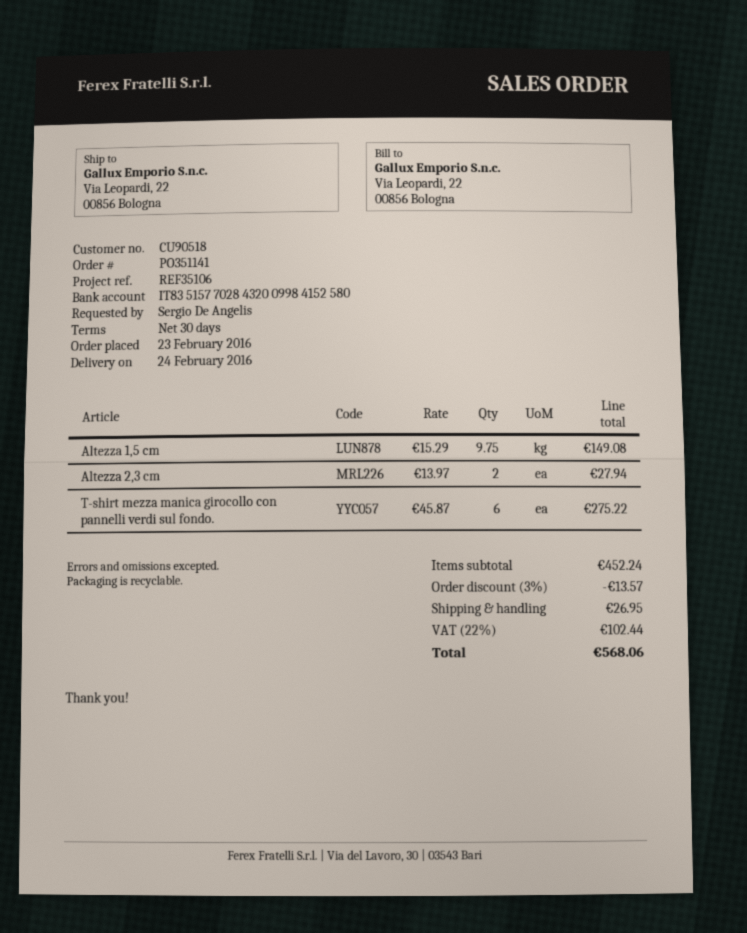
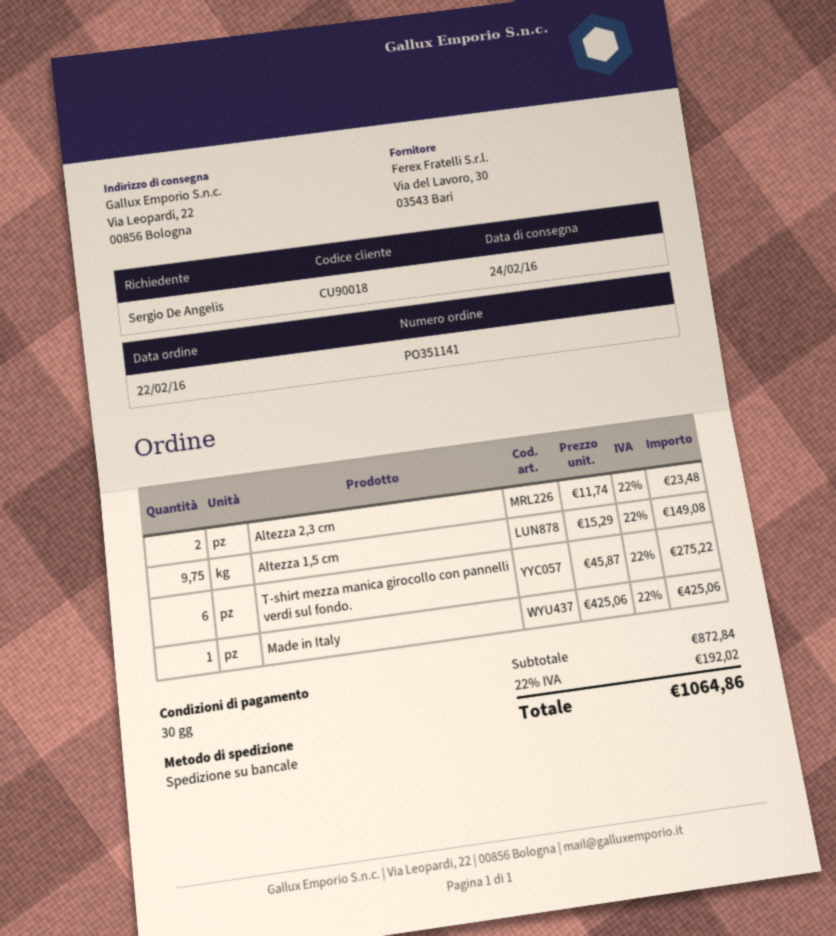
order date: 2016-02-23 -> 2016-02-22
customer number: CU90518 -> CU90018
Altezza 2,3 cm: 2 x 13.97 = 27.94 -> 2 x 11.74 = 23.48
Made in Italy: none -> 1 x 425.06 = 425.06
subtotal: 452.24 -> 872.84
discount: 3% = 13.57 -> none
shipping: 26.95 -> none
tax: 22% = 102.44 -> 22% = 192.02
total: 568.06 -> 1064.86

